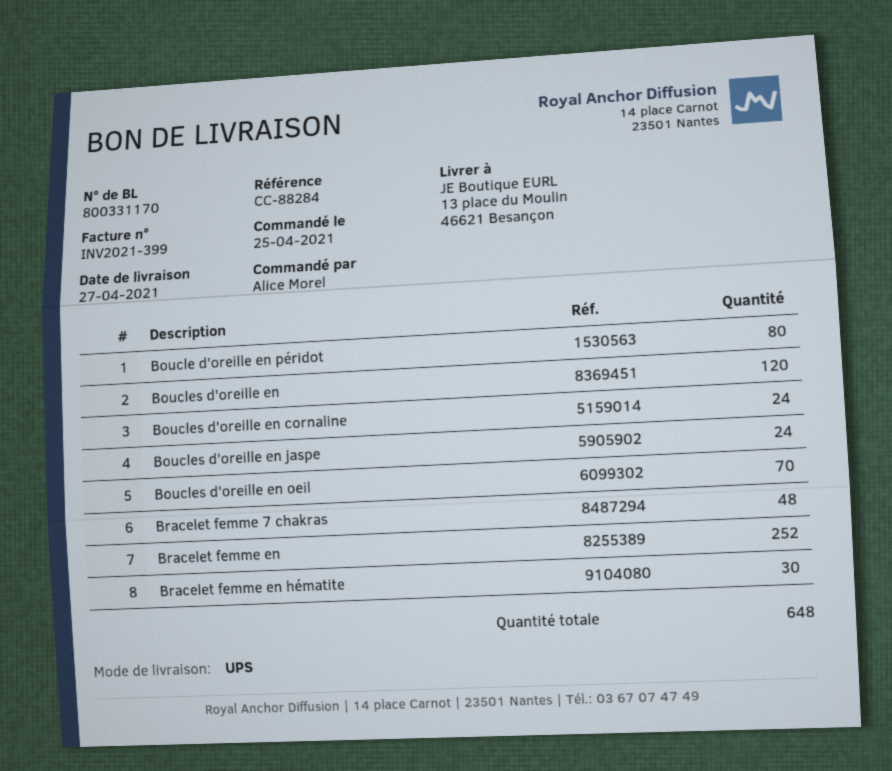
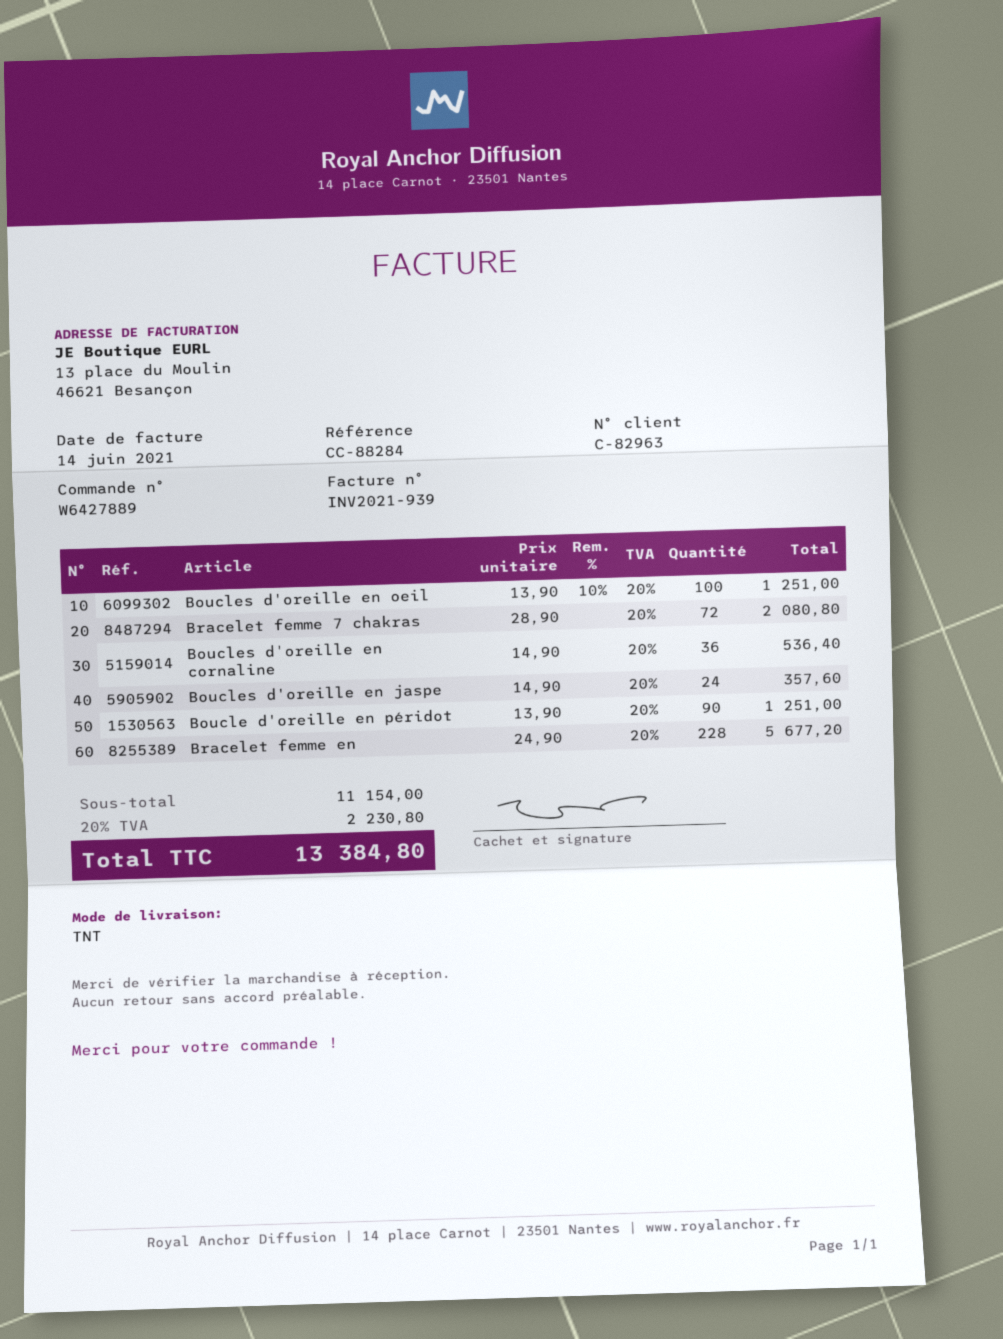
invoice number: INV2021-399 -> INV2021-939
shipping method: UPS -> TNT
Boucle d'oreille en péridot: 80 -> 90
Boucles d'oreille en: 120 -> none
Boucles d'oreille en cornaline: 24 -> 36
Boucles d'oreille en oeil: 70 -> 100
Bracelet femme 7 chakras: 48 -> 72
Bracelet femme en: 252 -> 228
Bracelet femme en hématite: 30 -> none

